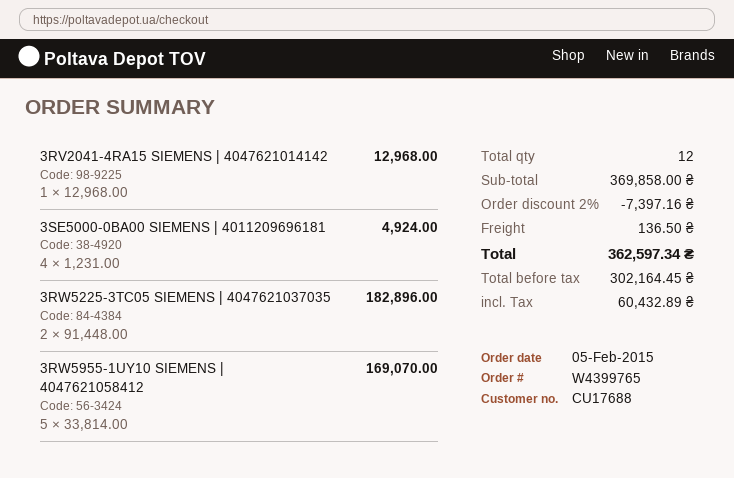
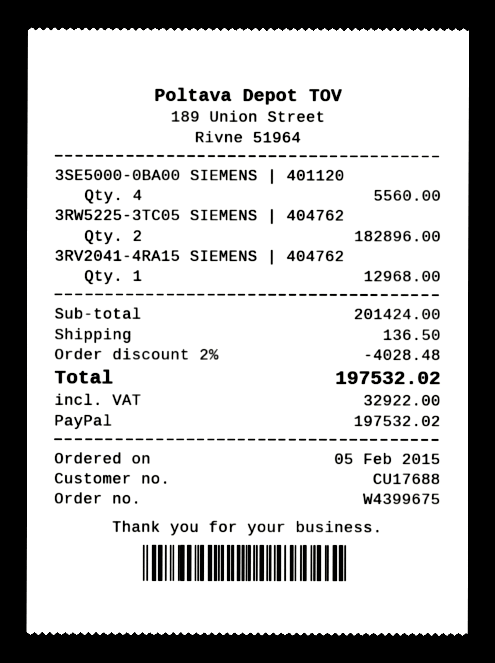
order number: W4399765 -> W4399675
3SE5000-0BA00 SIEMENS | 4011209696181: 4 for 4924.00 -> 4 for 5560.00
3RW5955-1UY10 SIEMENS | 4047621058412: 5 for 169070.00 -> none
subtotal: 369858.00 -> 201424.00
discount: 2% = 7397.16 -> 2% = 4028.48
tax: 60432.89 -> 32922.00
total: 362597.34 -> 197532.02

